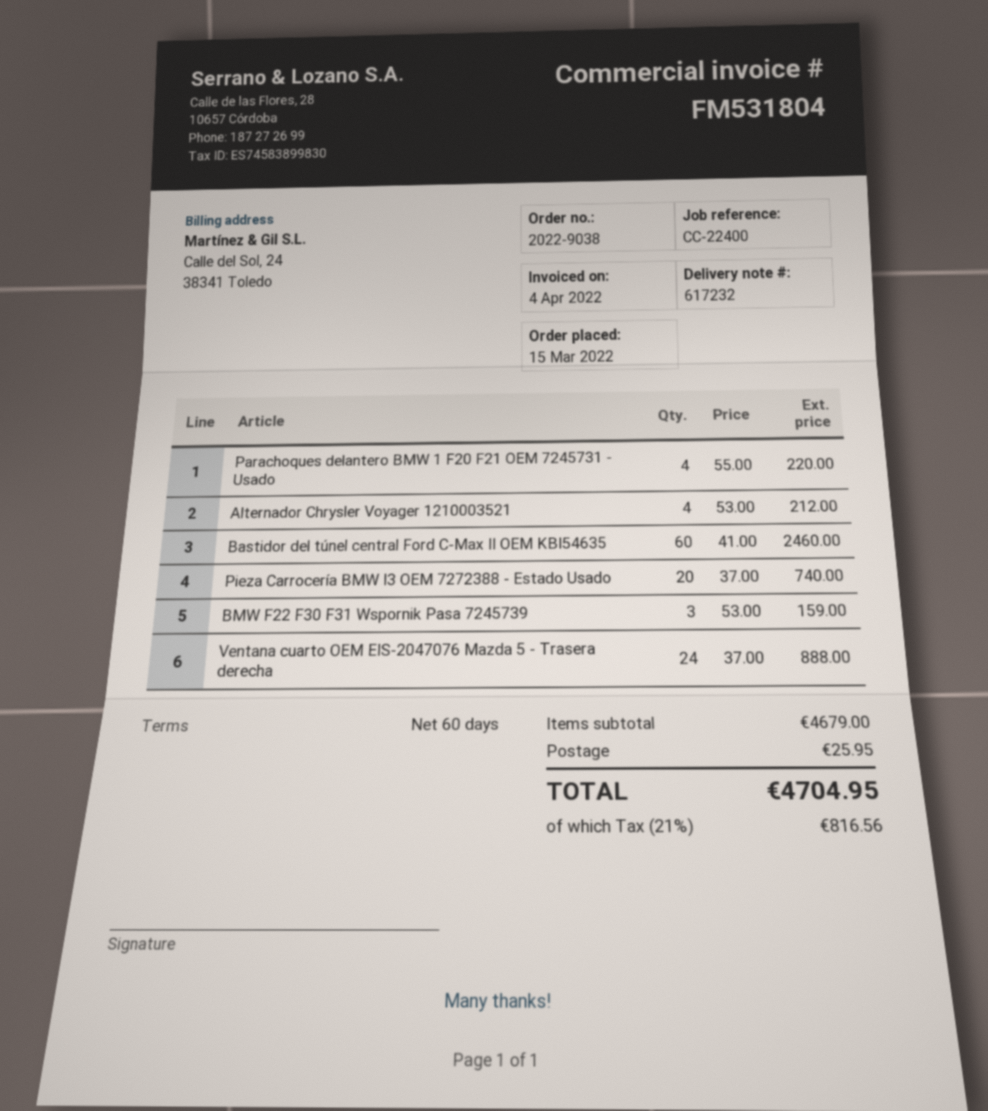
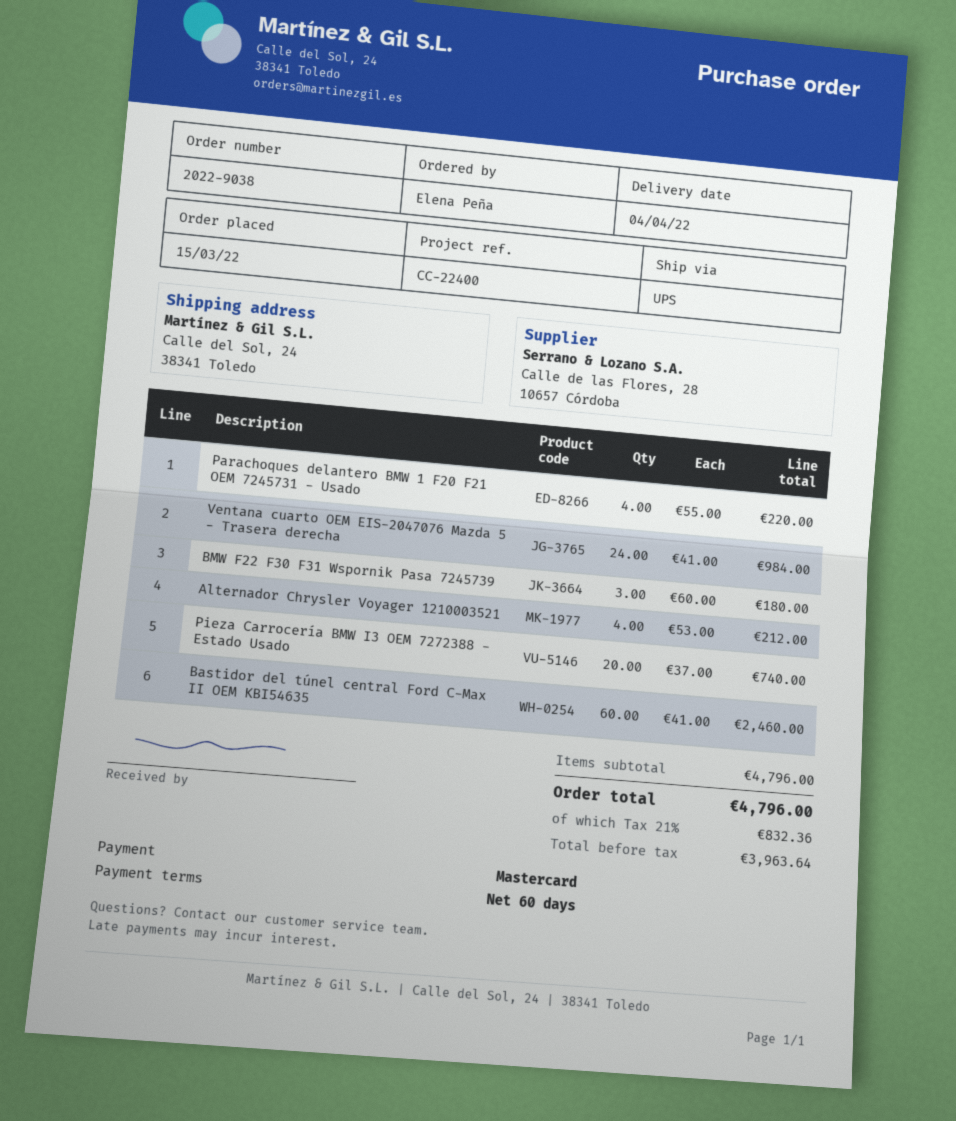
BMW F22 F30 F31 Wspornik Pasa 7245739: 3 x 53.00 = 159.00 -> 3 x 60.00 = 180.00
Ventana cuarto OEM EIS-2047076 Mazda 5 - Trasera derecha: 24 x 37.00 = 888.00 -> 24 x 41.00 = 984.00
subtotal: 4679.00 -> 4796.00
shipping: 25.95 -> none
tax: 21% = 816.56 -> 21% = 832.36
total: 4704.95 -> 4796.00

